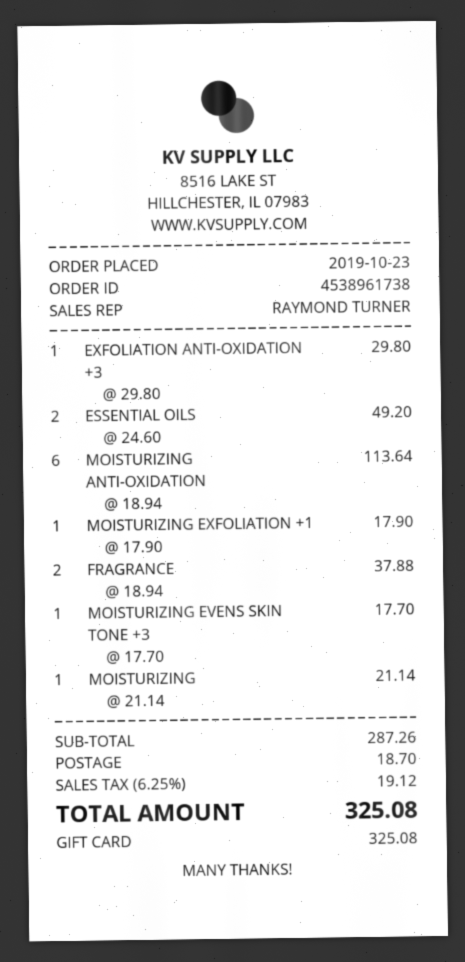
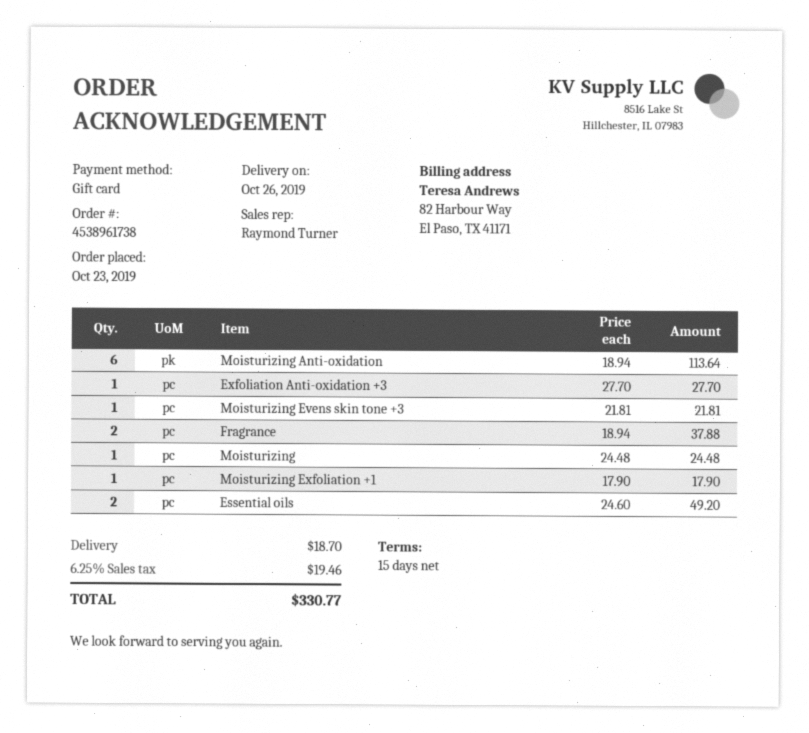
EXFOLIATION ANTI-OXIDATION +3: 1 x 29.80 = 29.80 -> 1 x 27.70 = 27.70
MOISTURIZING EVENS SKIN TONE +3: 1 x 17.70 = 17.70 -> 1 x 21.81 = 21.81
MOISTURIZING: 1 x 21.14 = 21.14 -> 1 x 24.48 = 24.48
tax: 6.25% = 19.12 -> 6.25% = 19.46
total: 325.08 -> 330.77

